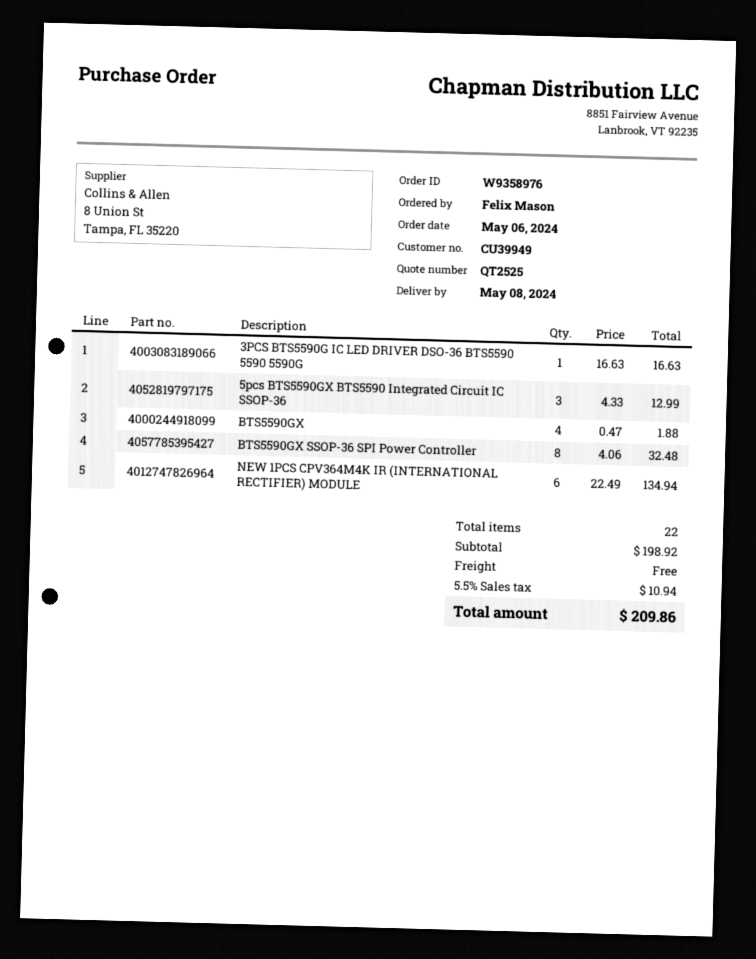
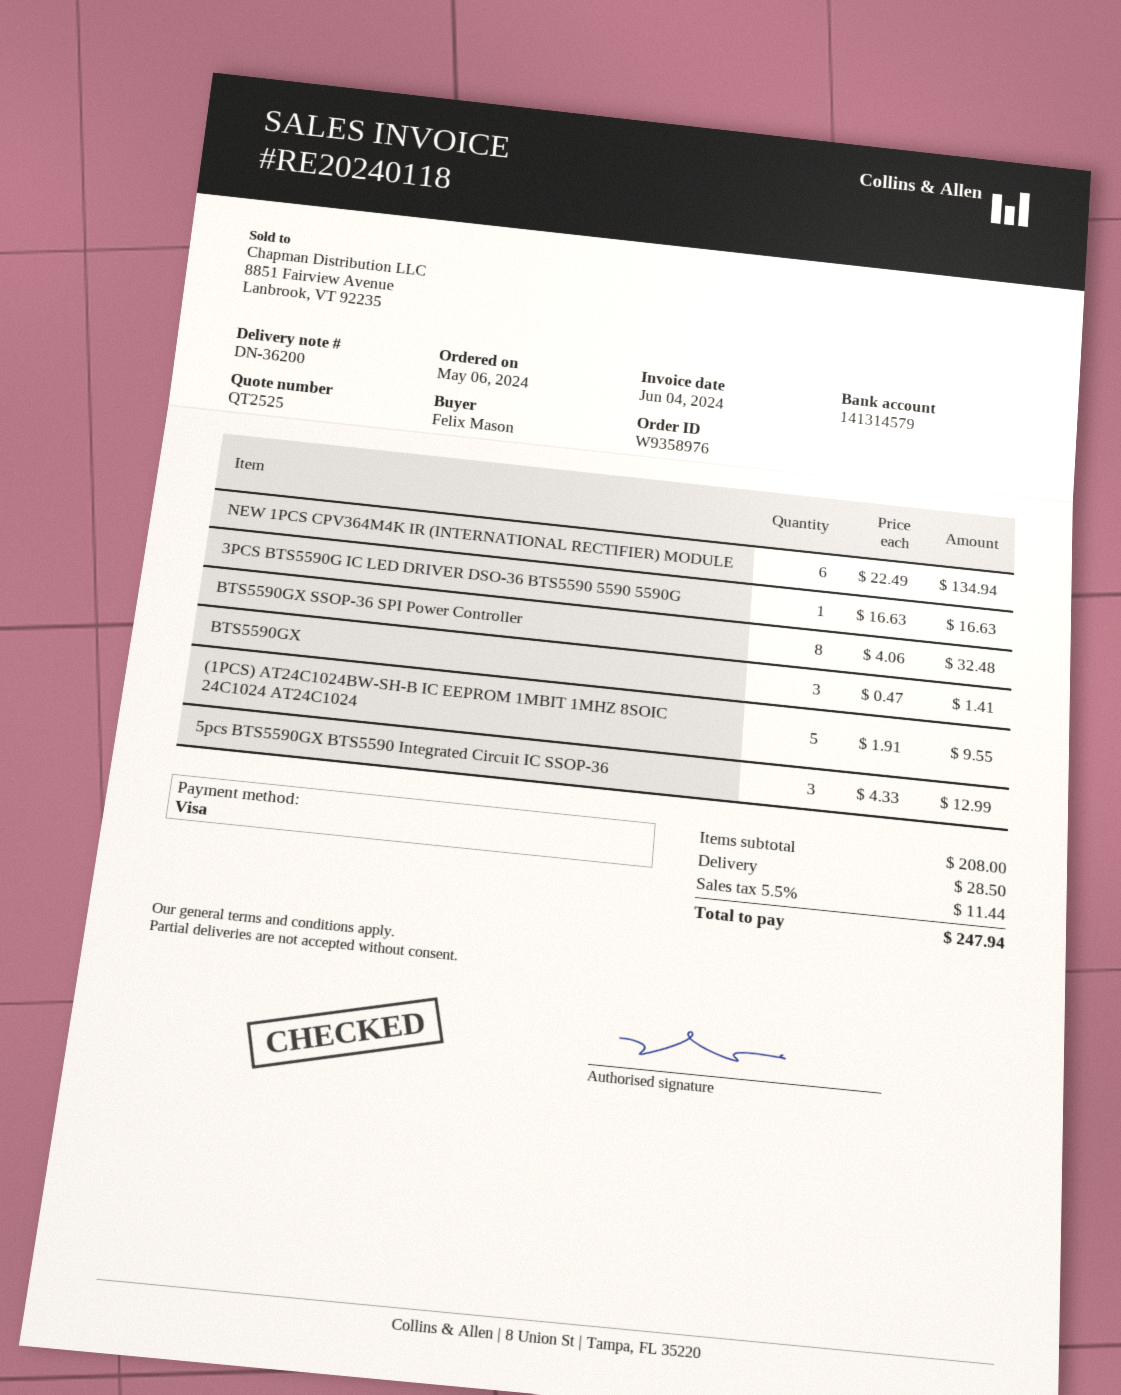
BTS5590GX: 4 x 0.47 = 1.88 -> 3 x 0.47 = 1.41
(1PCS) AT24C1024BW-SH-B IC EEPROM 1MBIT 1MHZ 8SOIC 24C1024 AT24C1024: none -> 5 x 1.91 = 9.55
subtotal: 198.92 -> 208.00
shipping: 0.00 -> 28.50
tax: 5.5% = 10.94 -> 5.5% = 11.44
total: 209.86 -> 247.94

